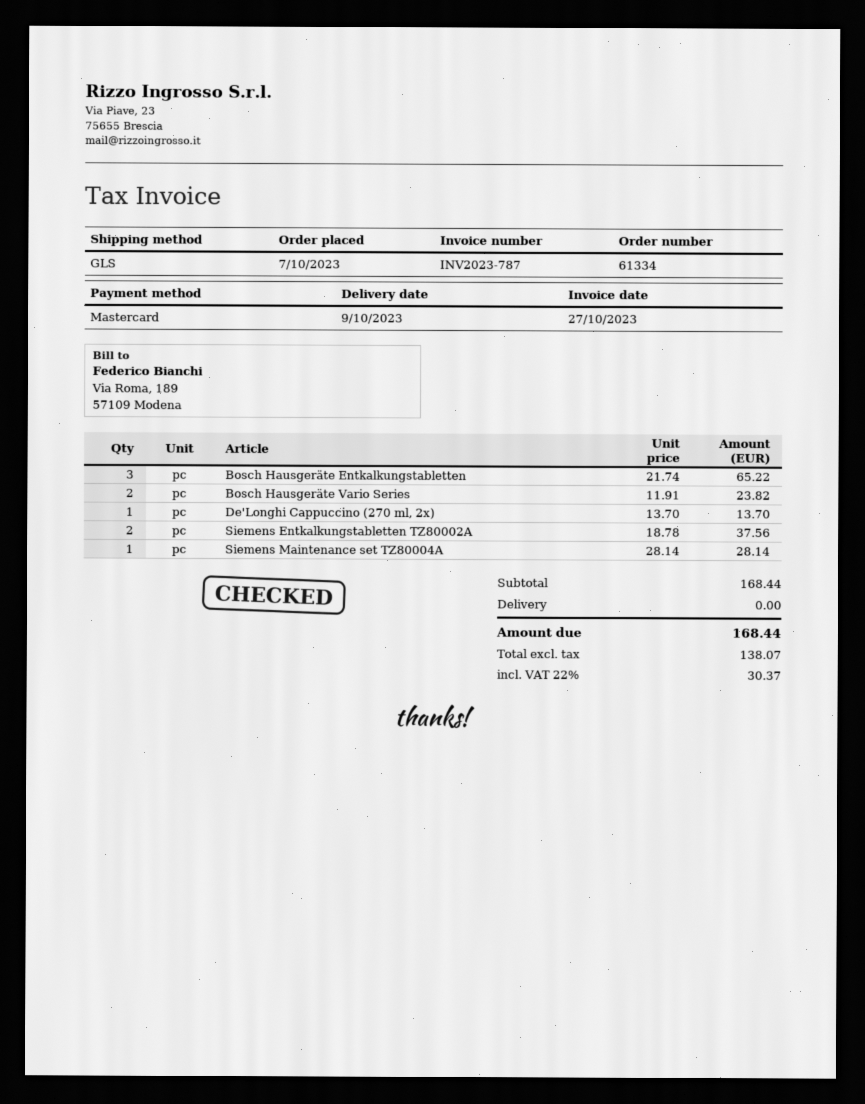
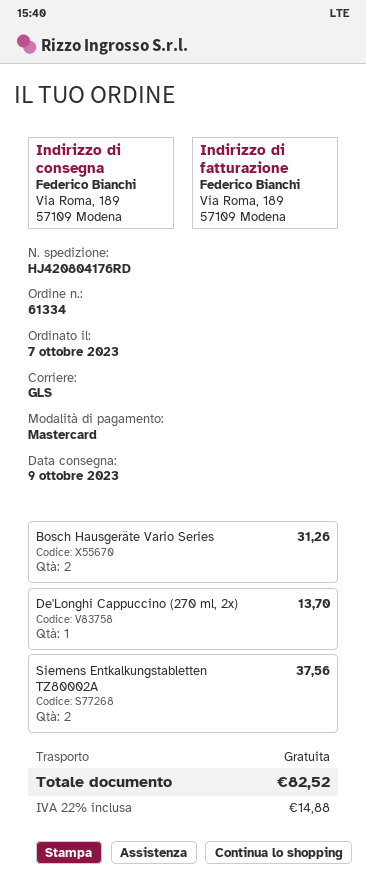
Bosch Hausgeräte Entkalkungstabletten: 3 for 65.22 -> none
Bosch Hausgeräte Vario Series: 2 for 23.82 -> 2 for 31.26
Siemens Maintenance set TZ80004A: 1 for 28.14 -> none
tax: 22% = 30.37 -> 22% = 14.88
total: 168.44 -> 82.52

